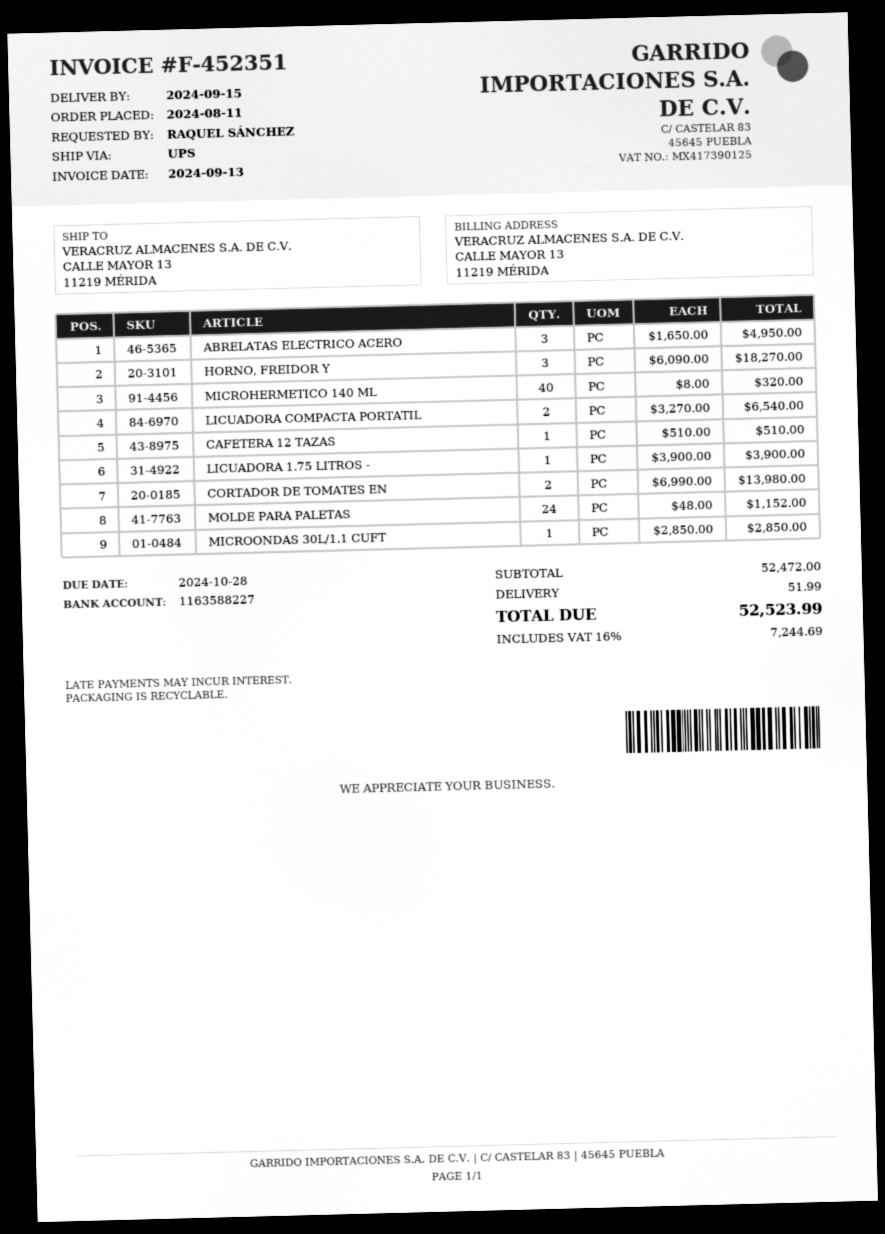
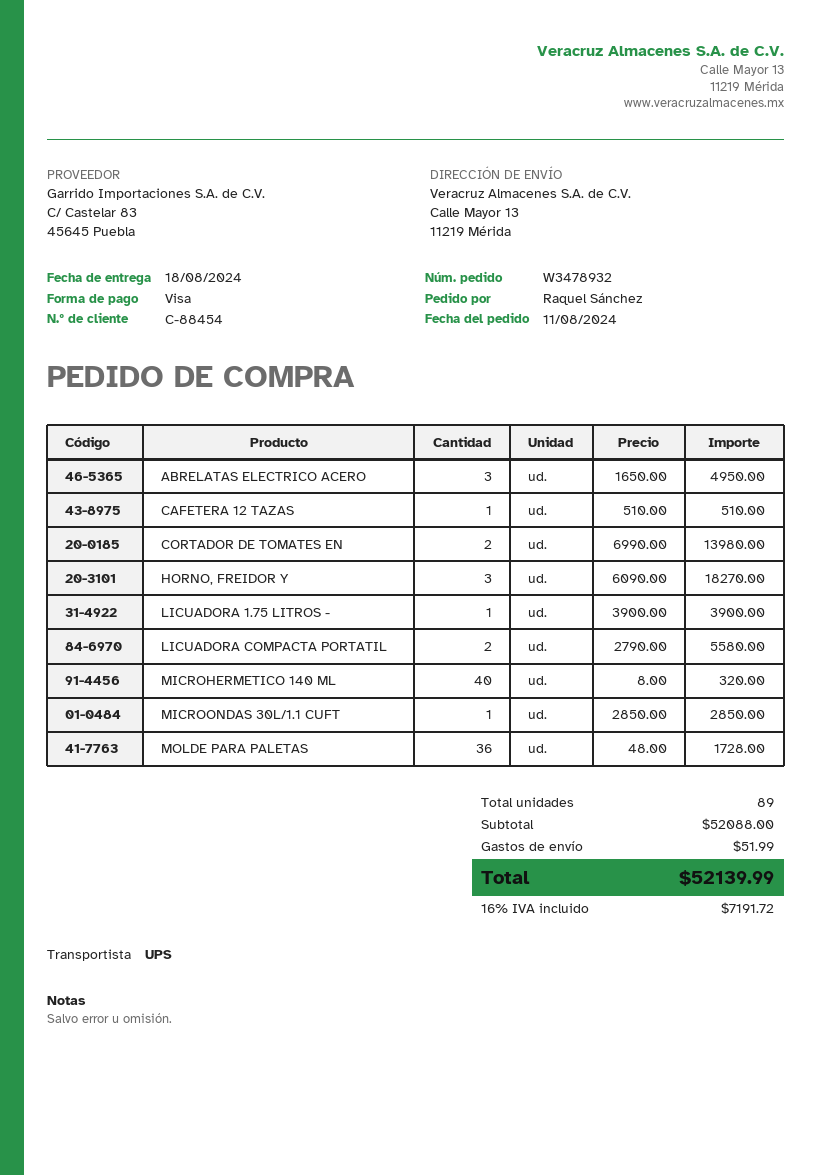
delivery date: 2024-09-15 -> 2024-08-18
LICUADORA COMPACTA PORTATIL: 2 x 3270.00 = 6540.00 -> 2 x 2790.00 = 5580.00
MOLDE PARA PALETAS: 24 x 48.00 = 1152.00 -> 36 x 48.00 = 1728.00
subtotal: 52472.00 -> 52088.00
tax: 16% = 7244.69 -> 16% = 7191.72
total: 52523.99 -> 52139.99

